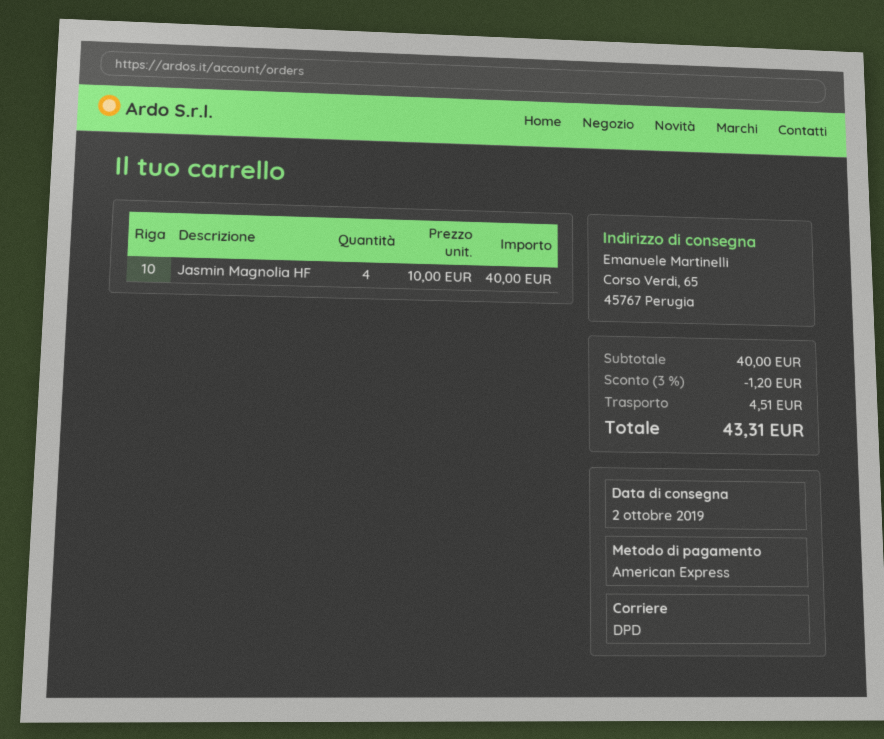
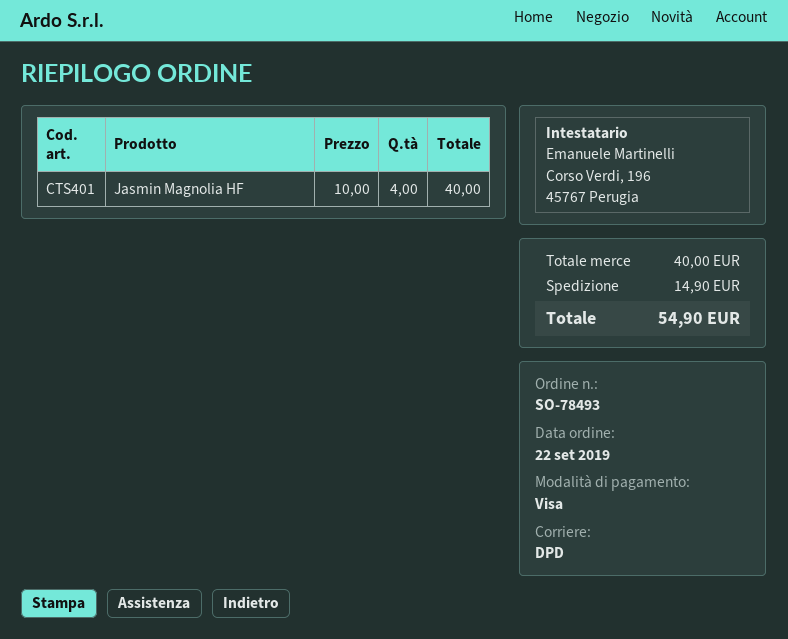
payment method: American Express -> Visa
discount: 3% = 1.20 -> none
shipping: 4.51 -> 14.90
total: 43.31 -> 54.90

